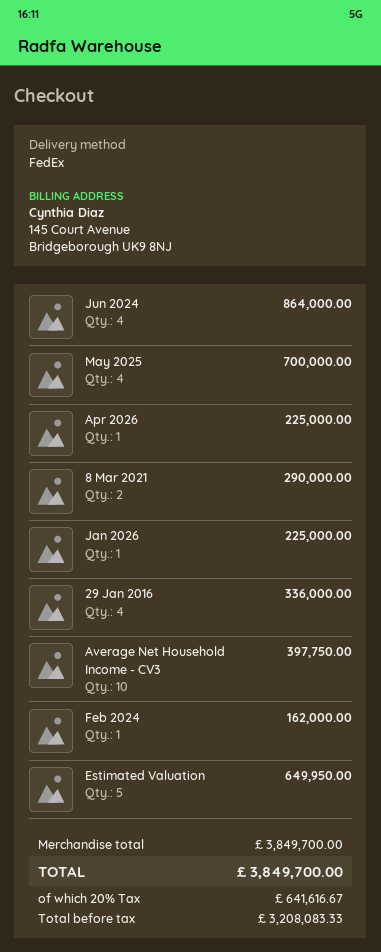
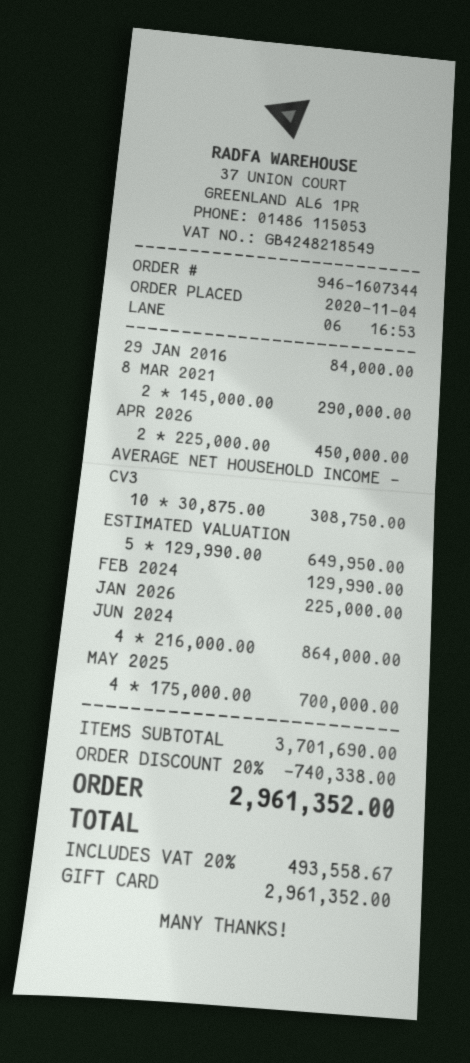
Apr 2026: 1 for 225000.00 -> 2 for 450000.00
29 Jan 2016: 4 for 336000.00 -> 1 for 84000.00
Average Net Household Income - CV3: 10 for 397750.00 -> 10 for 308750.00
Feb 2024: 1 for 162000.00 -> 1 for 129990.00
subtotal: 3849700.00 -> 3701690.00
discount: none -> 20% = 740338.00
tax: 20% = 641616.67 -> 20% = 493558.67
total: 3849700.00 -> 2961352.00

